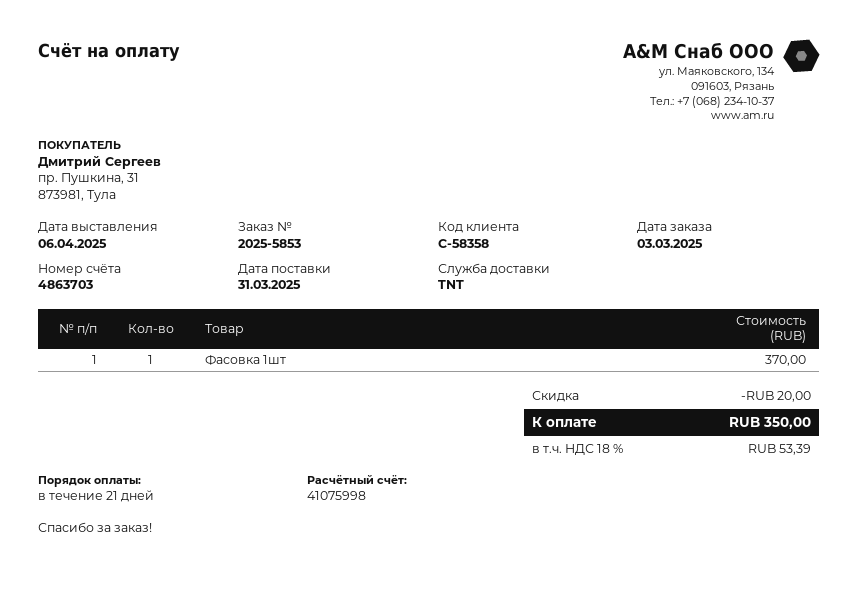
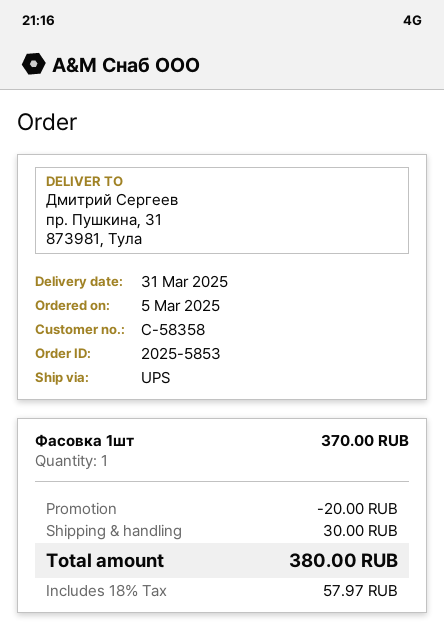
order date: 2025-03-03 -> 2025-03-05
shipping method: TNT -> UPS
shipping: none -> 30.00
tax: 18% = 53.39 -> 18% = 57.97
total: 350.00 -> 380.00

